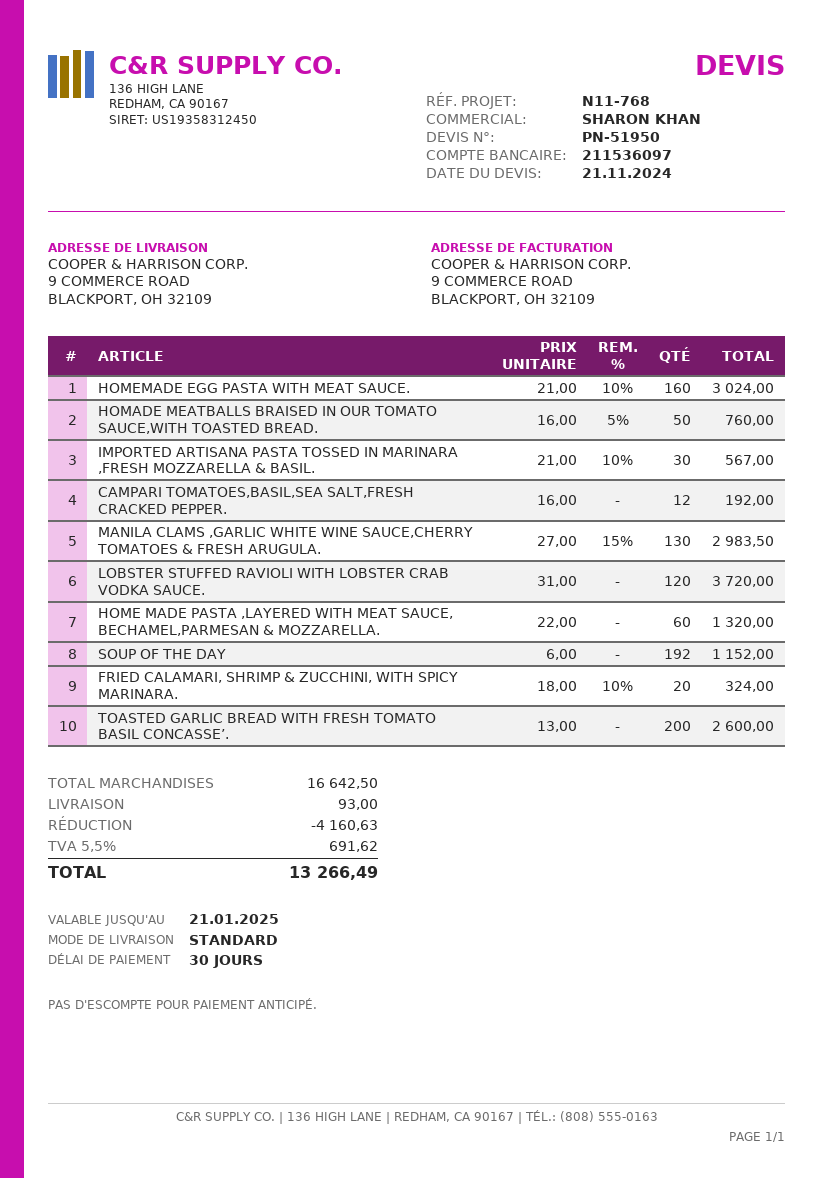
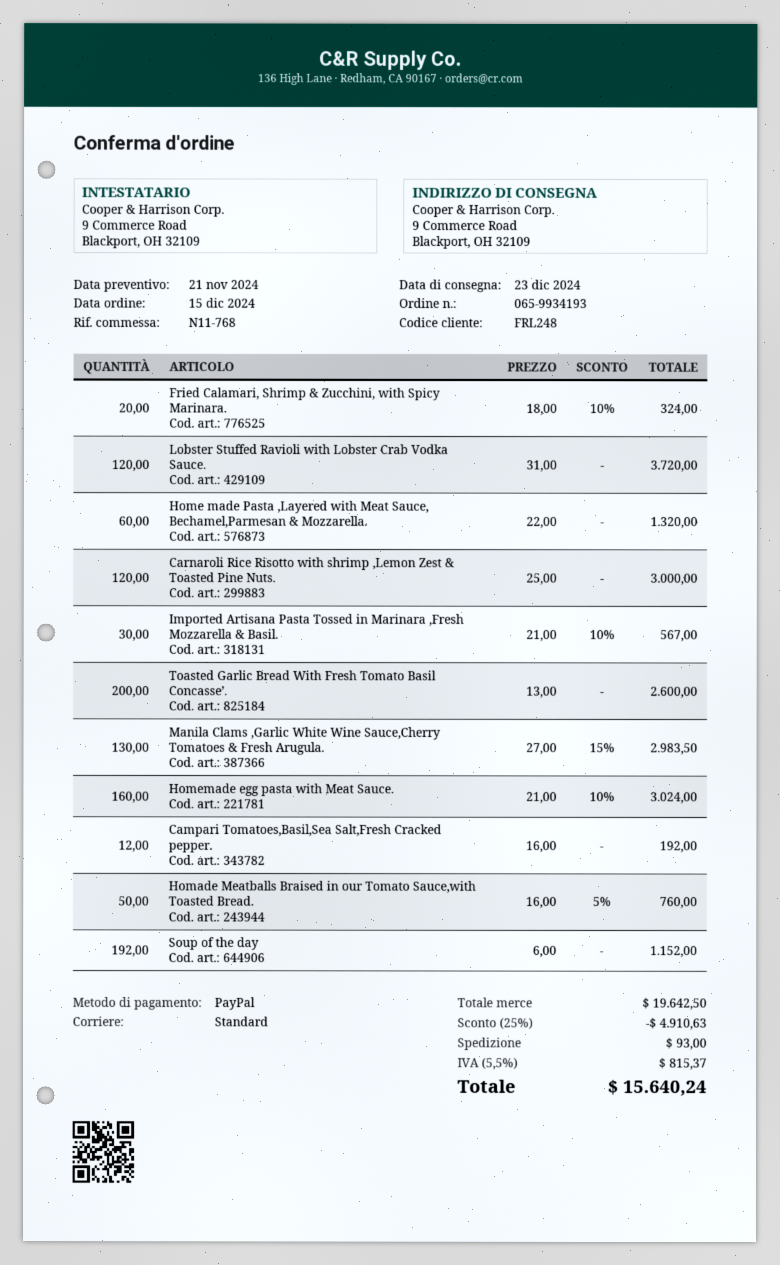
Carnaroli Rice Risotto with shrimp ,Lemon Zest & Toasted Pine Nuts.: none -> 120 x 25.00 = 3000.00
subtotal: 16642.50 -> 19642.50
discount: 4160.63 -> 4910.63
tax: 5.5% = 691.62 -> 5.5% = 815.37
total: 13266.49 -> 15640.24

